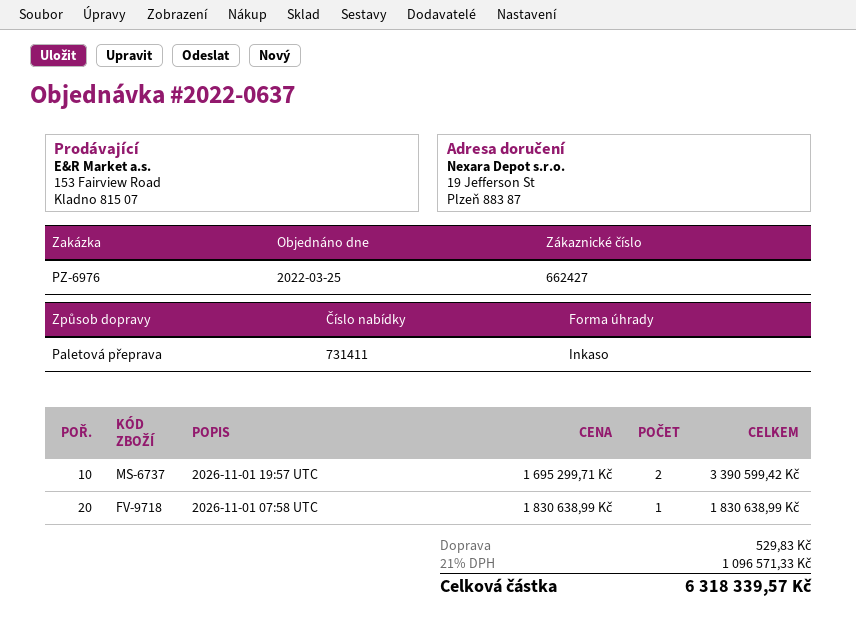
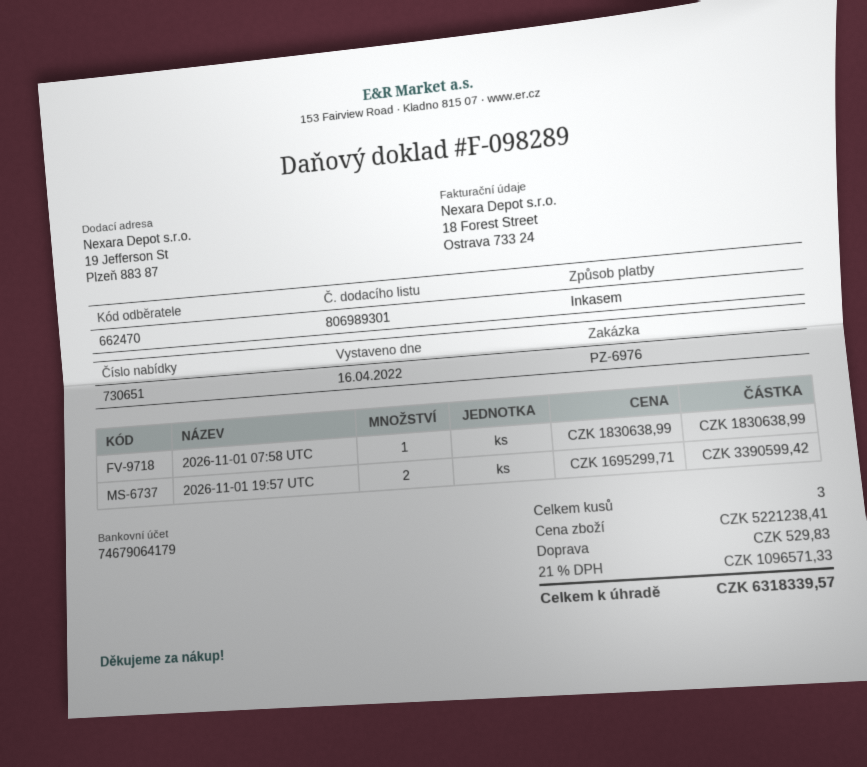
quote number: 731411 -> 730651
customer number: 662427 -> 662470

